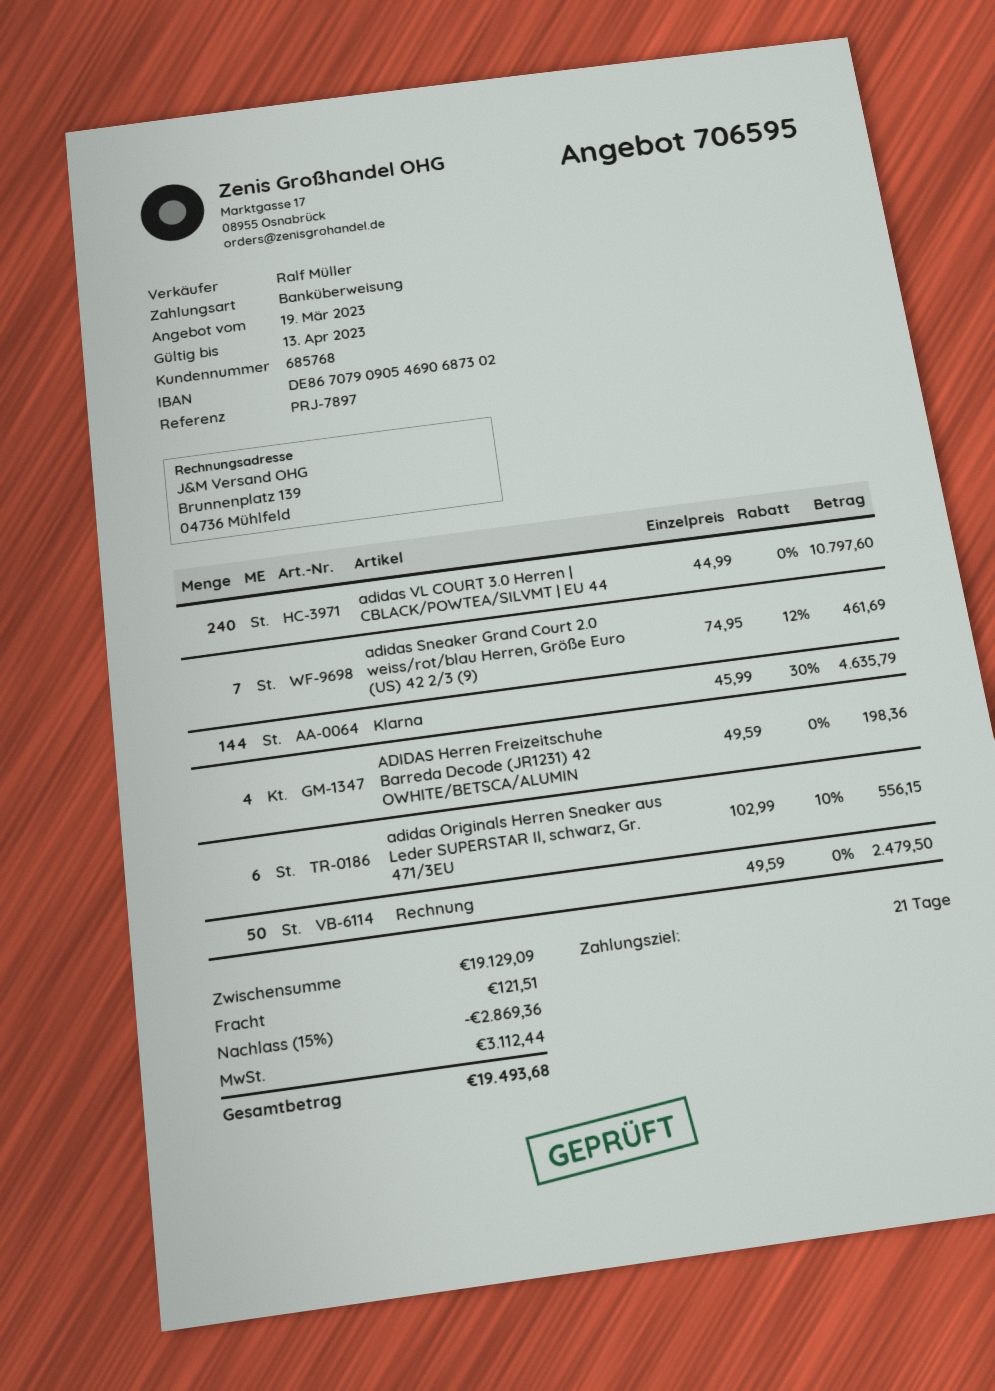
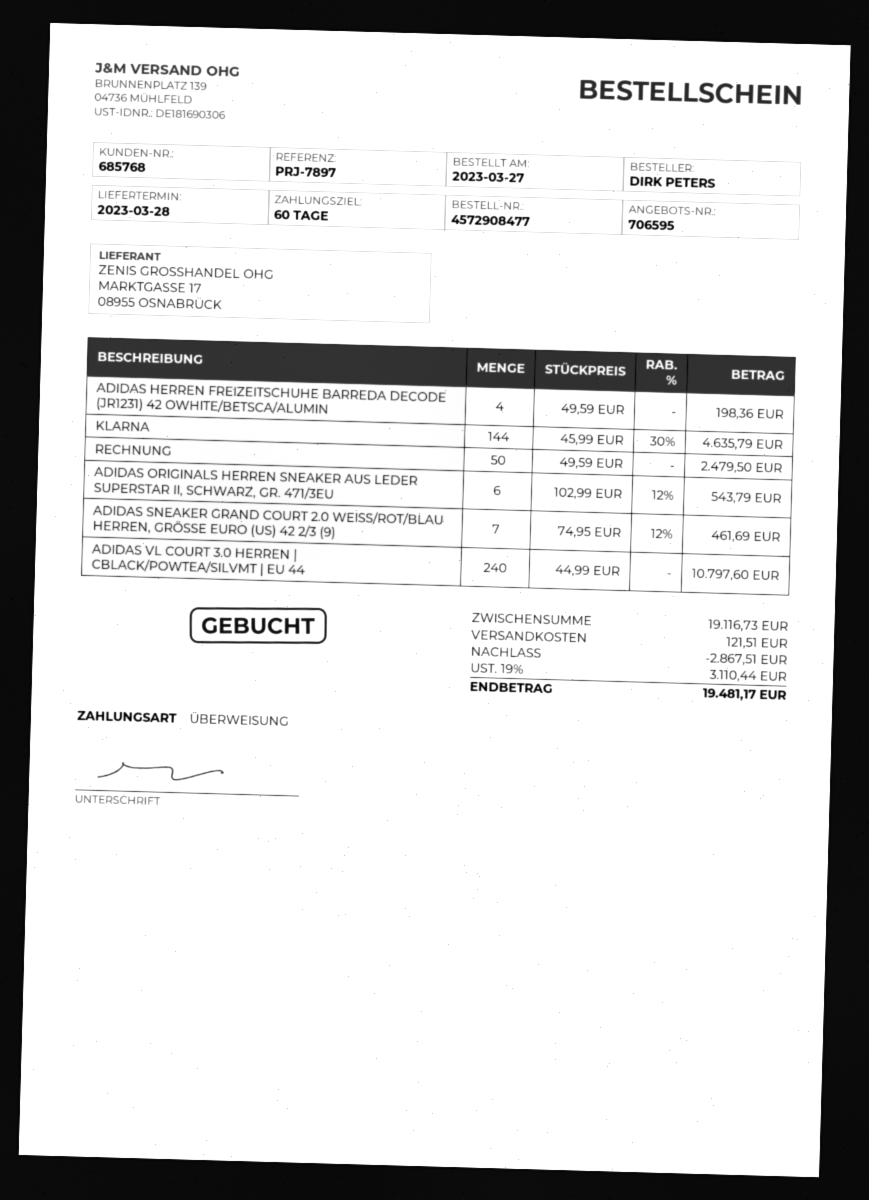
payment terms: 21 days -> 60 days
adidas Originals Herren Sneaker aus Leder SUPERSTAR II, schwarz, Gr. 471/3EU: 6 x 102.99 - 10% = 556.15 -> 6 x 102.99 - 12% = 543.79
subtotal: 19129.09 -> 19116.73
discount: 2869.36 -> 2867.51
tax: 3112.44 -> 3110.44
total: 19493.68 -> 19481.17

